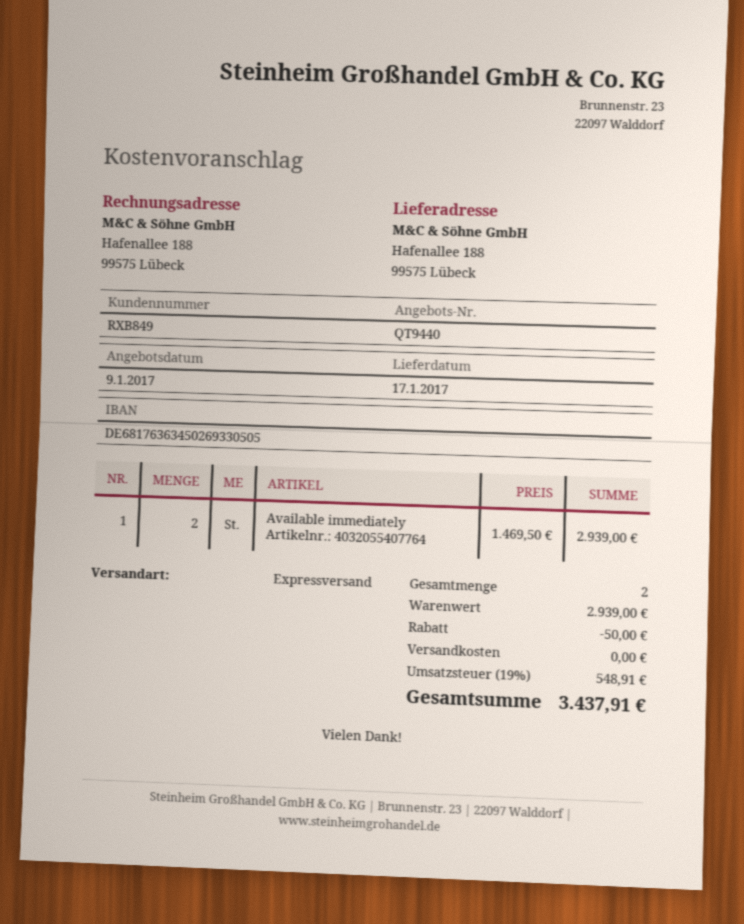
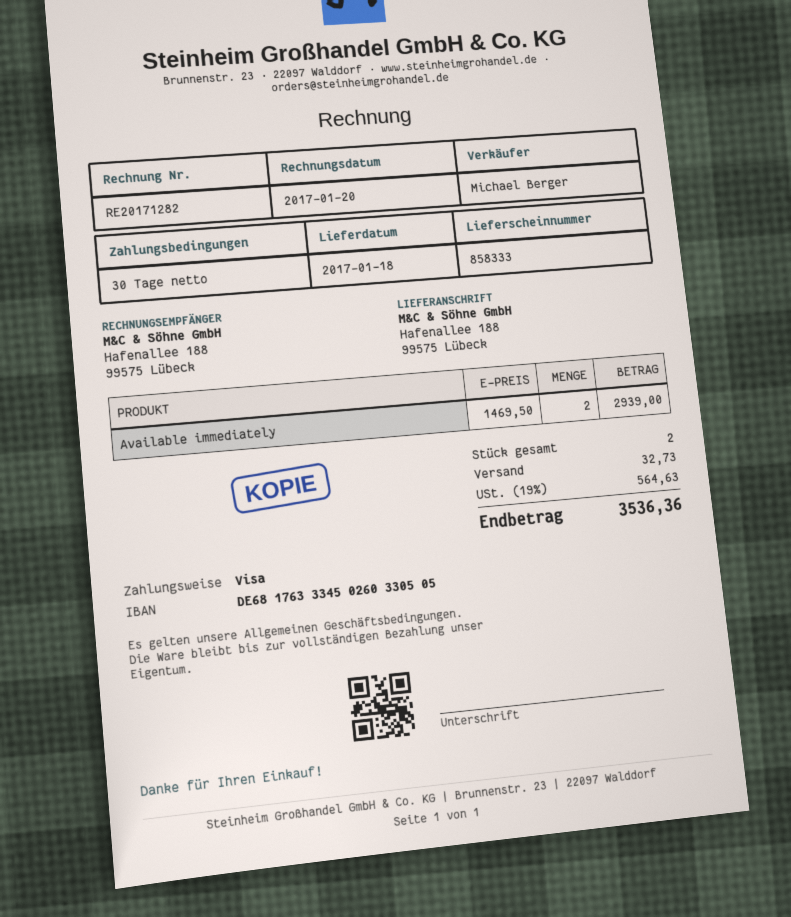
delivery date: 2017-01-17 -> 2017-01-18
bank account: DE68176363450269330505 -> DE68176333450260330505
discount: 50.00 -> none
shipping: 0.00 -> 32.73
tax: 19% = 548.91 -> 19% = 564.63
total: 3437.91 -> 3536.36

